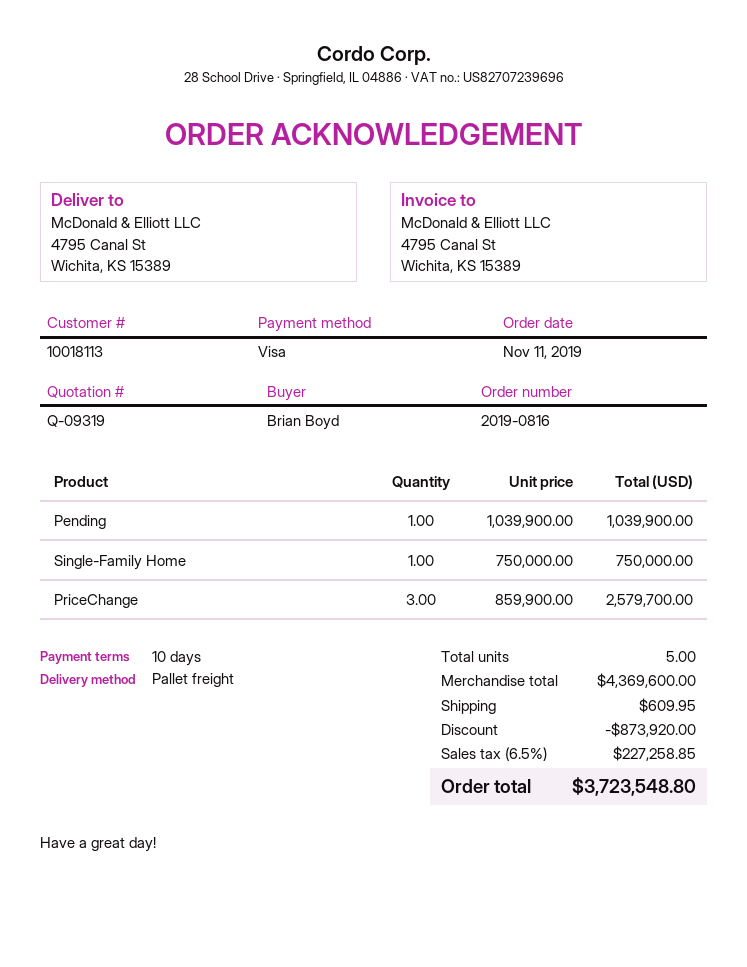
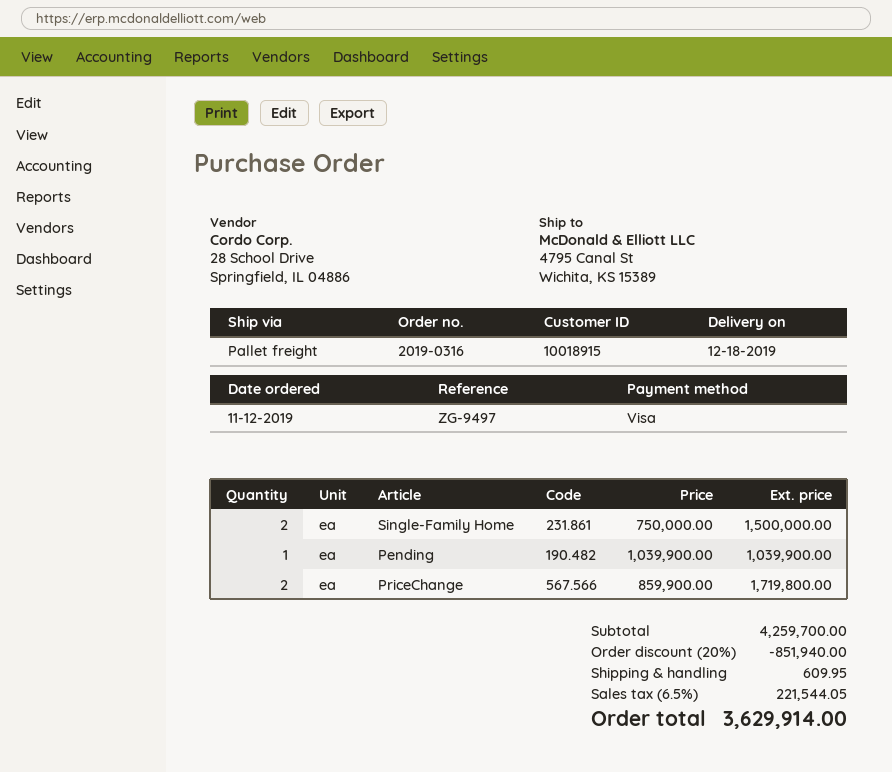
order number: 2019-0816 -> 2019-0316
order date: 2019-11-11 -> 2019-11-12
customer number: 10018113 -> 10018915
Single-Family Home: 1 x 750000.00 = 750000.00 -> 2 x 750000.00 = 1500000.00
PriceChange: 3 x 859900.00 = 2579700.00 -> 2 x 859900.00 = 1719800.00
subtotal: 4369600.00 -> 4259700.00
discount: 873920.00 -> 851940.00
tax: 6.5% = 227258.85 -> 6.5% = 221544.05
total: 3723548.80 -> 3629914.00

